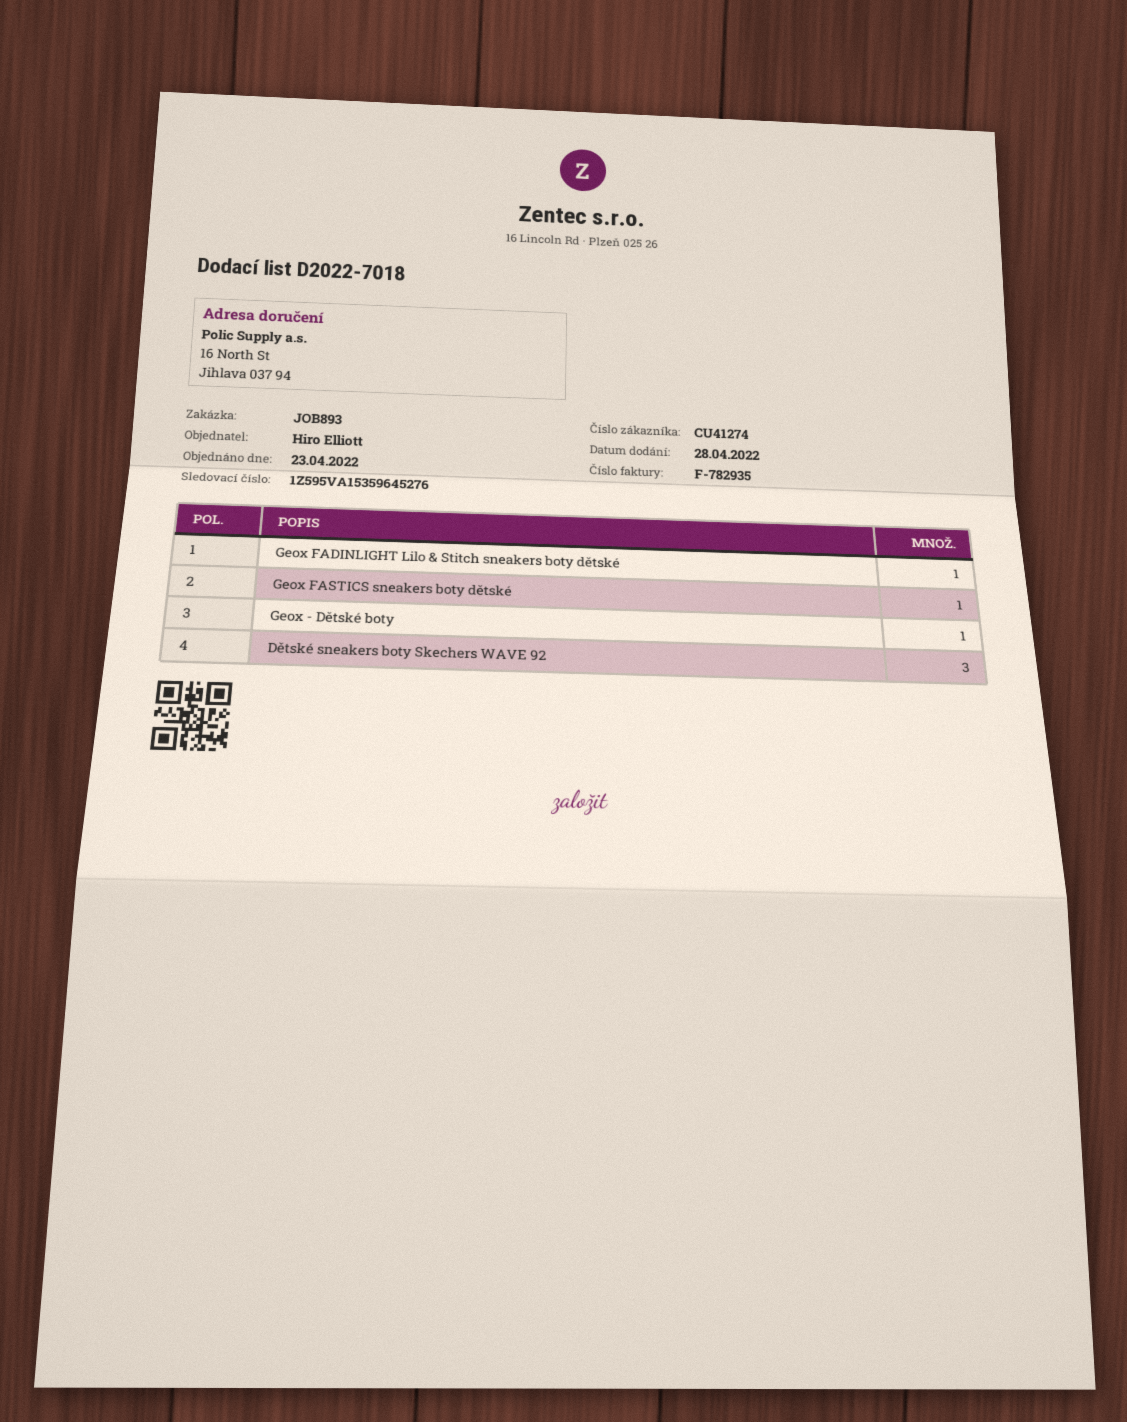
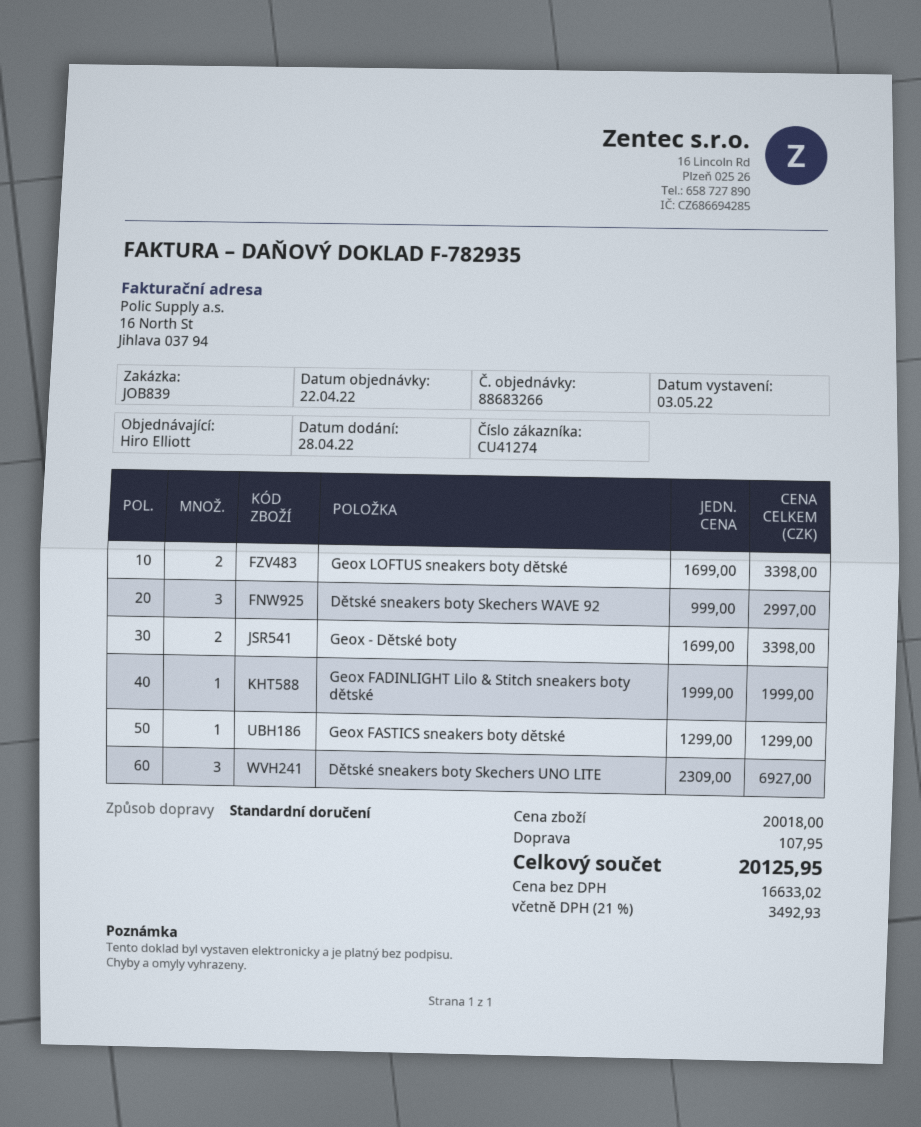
order date: 2022-04-23 -> 2022-04-22
reference: JOB893 -> JOB839
Geox - Dětské boty: 1 -> 2
Geox LOFTUS sneakers boty dětské: none -> 2
Dětské sneakers boty Skechers UNO LITE: none -> 3

